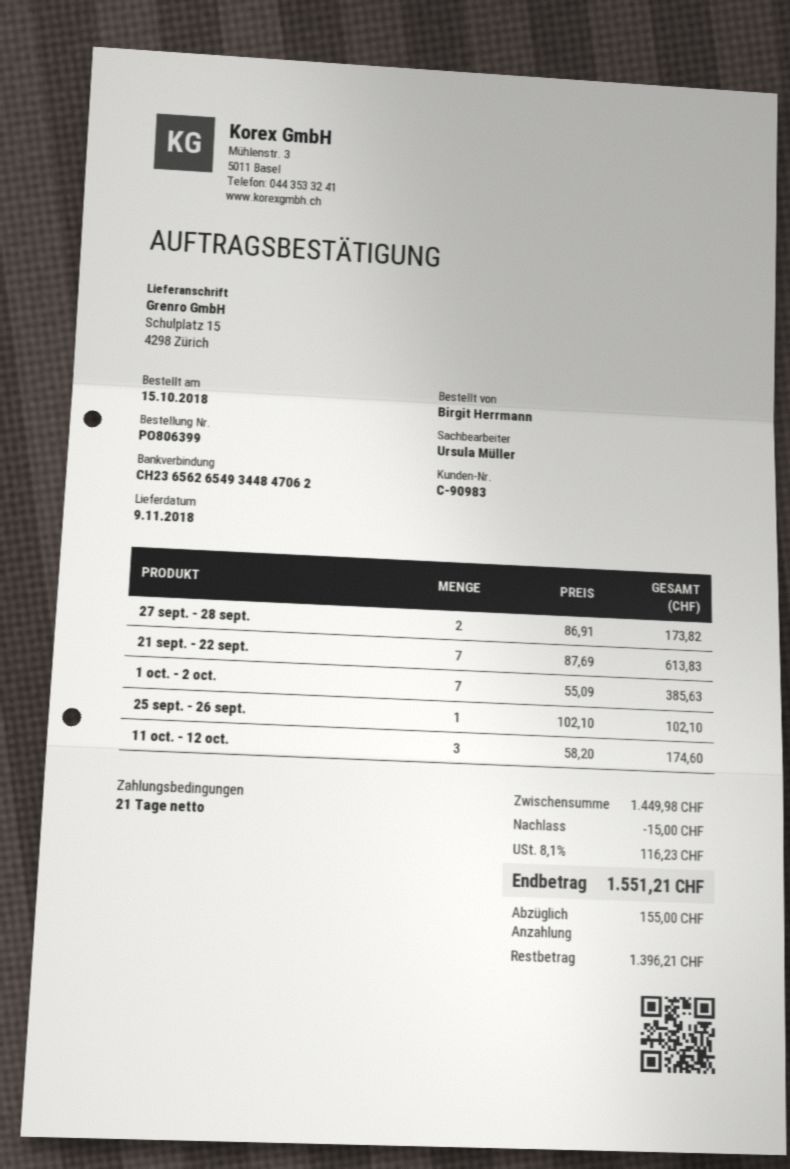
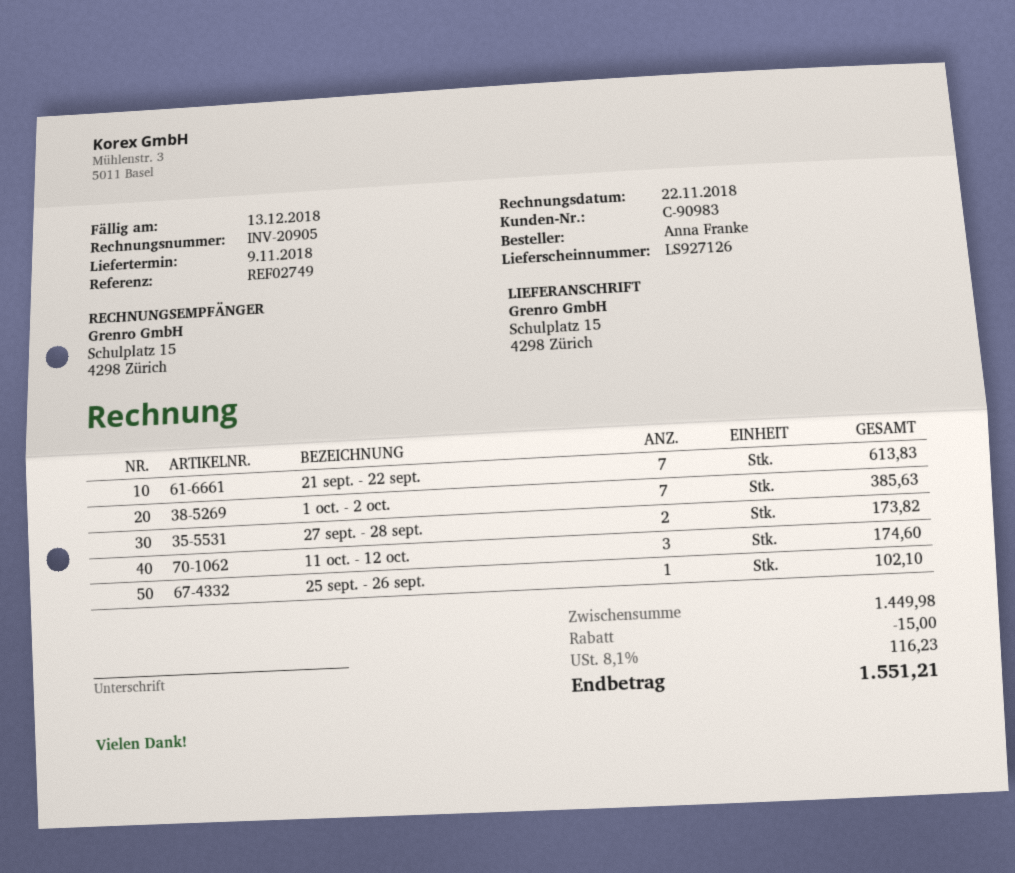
ordered by: Birgit Herrmann -> Anna Franke

